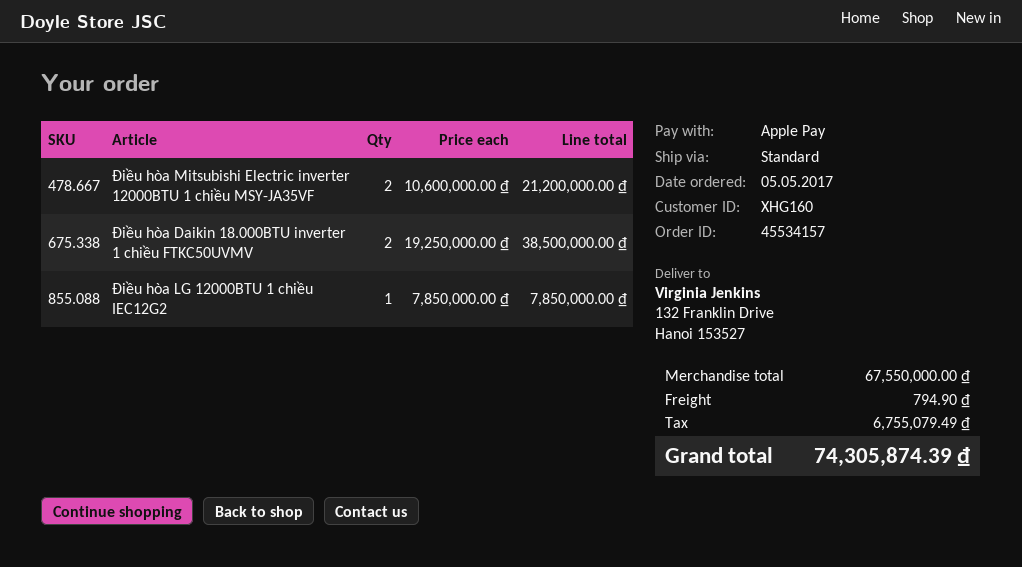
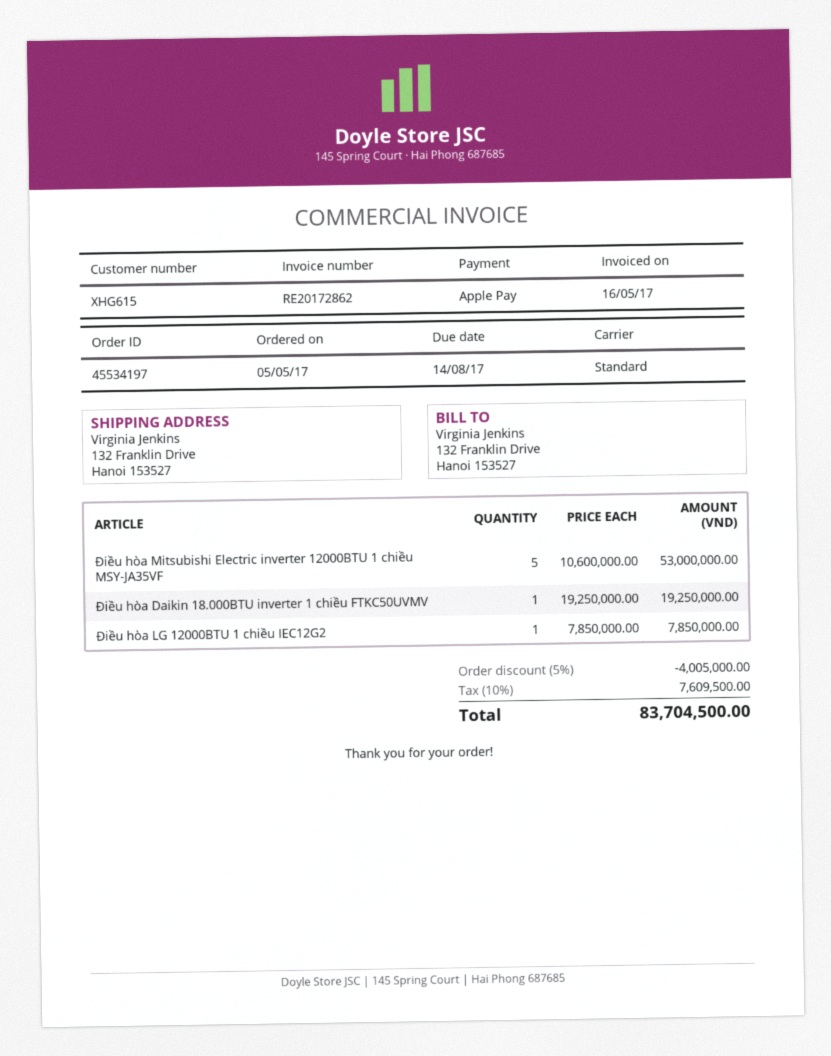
order number: 45534157 -> 45534197
customer number: XHG160 -> XHG615
Điều hòa Mitsubishi Electric inverter 12000BTU 1 chiều MSY-JA35VF: 2 x 10600000.00 = 21200000.00 -> 5 x 10600000.00 = 53000000.00
Điều hòa Daikin 18.000BTU inverter 1 chiều FTKC50UVMV: 2 x 19250000.00 = 38500000.00 -> 1 x 19250000.00 = 19250000.00
discount: none -> 5% = 4005000.00
shipping: 794.90 -> none
tax: 6755079.49 -> 7609500.00
total: 74305874.39 -> 83704500.00

